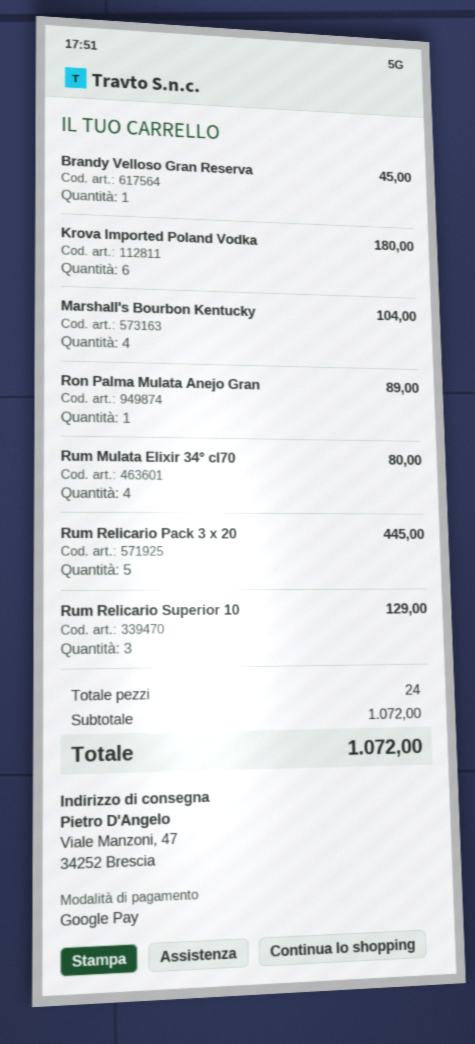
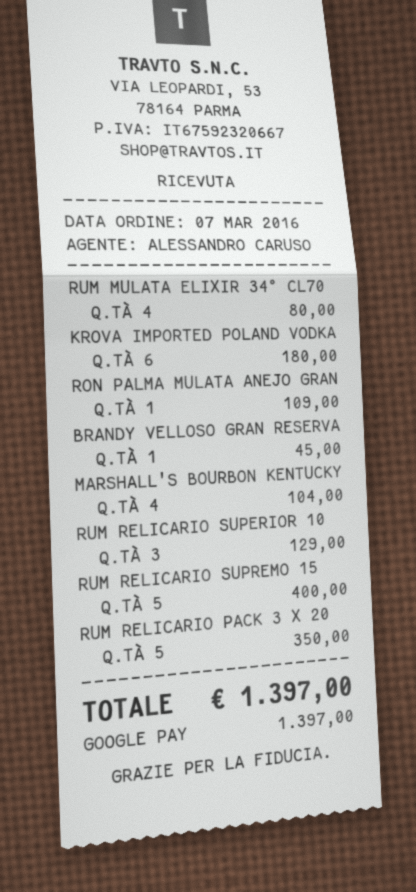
Ron Palma Mulata Anejo Gran: 1 for 89.00 -> 1 for 109.00
Rum Relicario Pack 3 x 20: 5 for 445.00 -> 5 for 350.00
RUM RELICARIO SUPREMO 15: none -> 5 for 400.00
total: 1072.00 -> 1397.00

